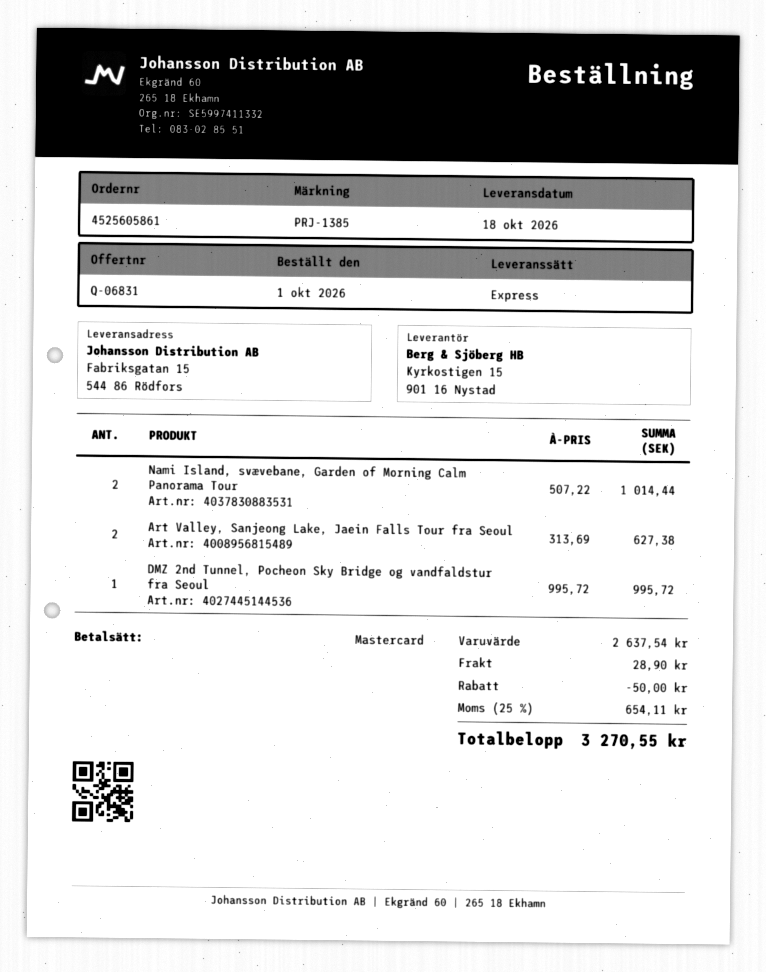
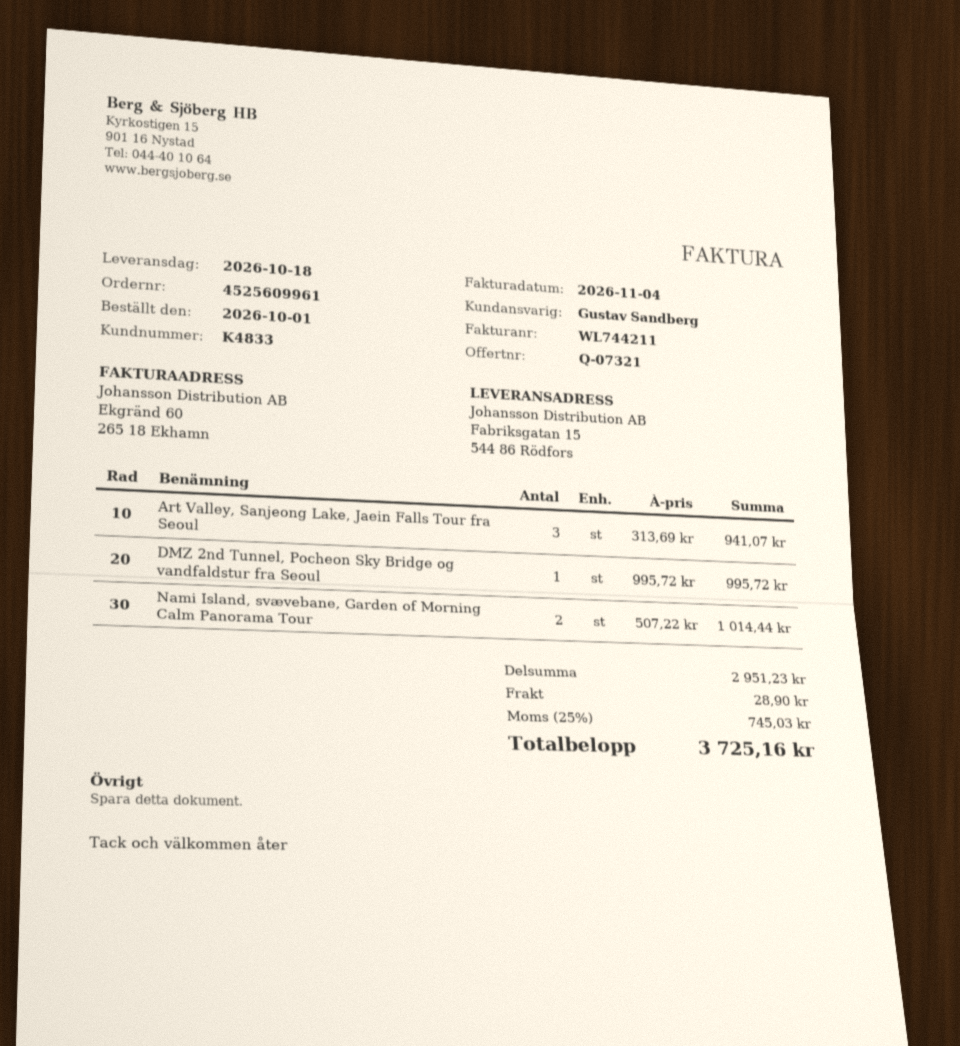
quote number: Q-06831 -> Q-07321
order number: 4525605861 -> 4525609961
Art Valley, Sanjeong Lake, Jaein Falls Tour fra Seoul: 2 x 313.69 = 627.38 -> 3 x 313.69 = 941.07
subtotal: 2637.54 -> 2951.23
discount: 50.00 -> none
tax: 25% = 654.11 -> 25% = 745.03
total: 3270.55 -> 3725.16

